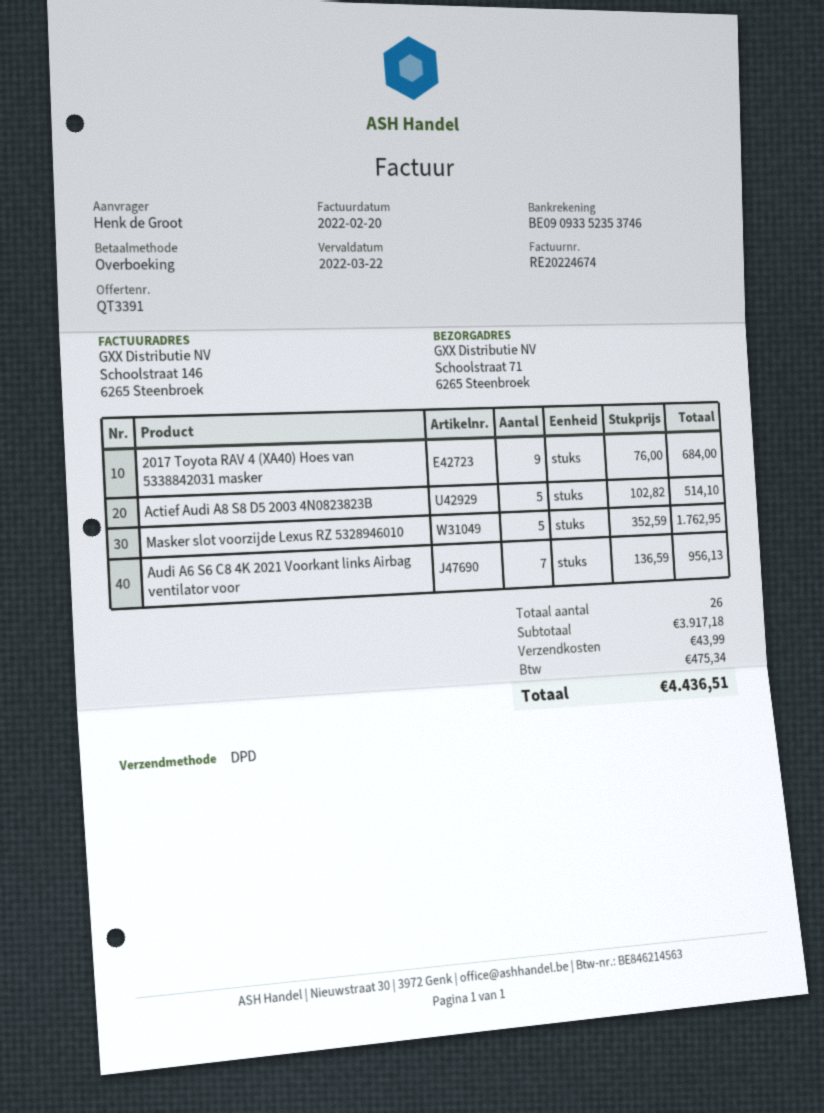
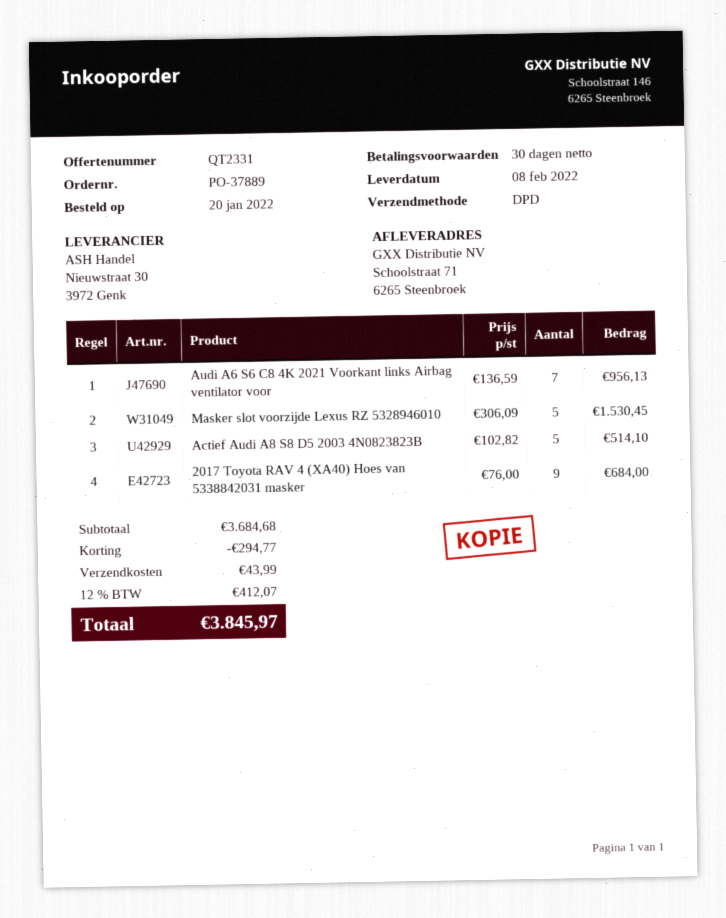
quote number: QT3391 -> QT2331
Masker slot voorzijde Lexus RZ 5328946010: 5 x 352.59 = 1762.95 -> 5 x 306.09 = 1530.45
subtotal: 3917.18 -> 3684.68
discount: none -> 294.77
tax: 475.34 -> 412.07
total: 4436.51 -> 3845.97

